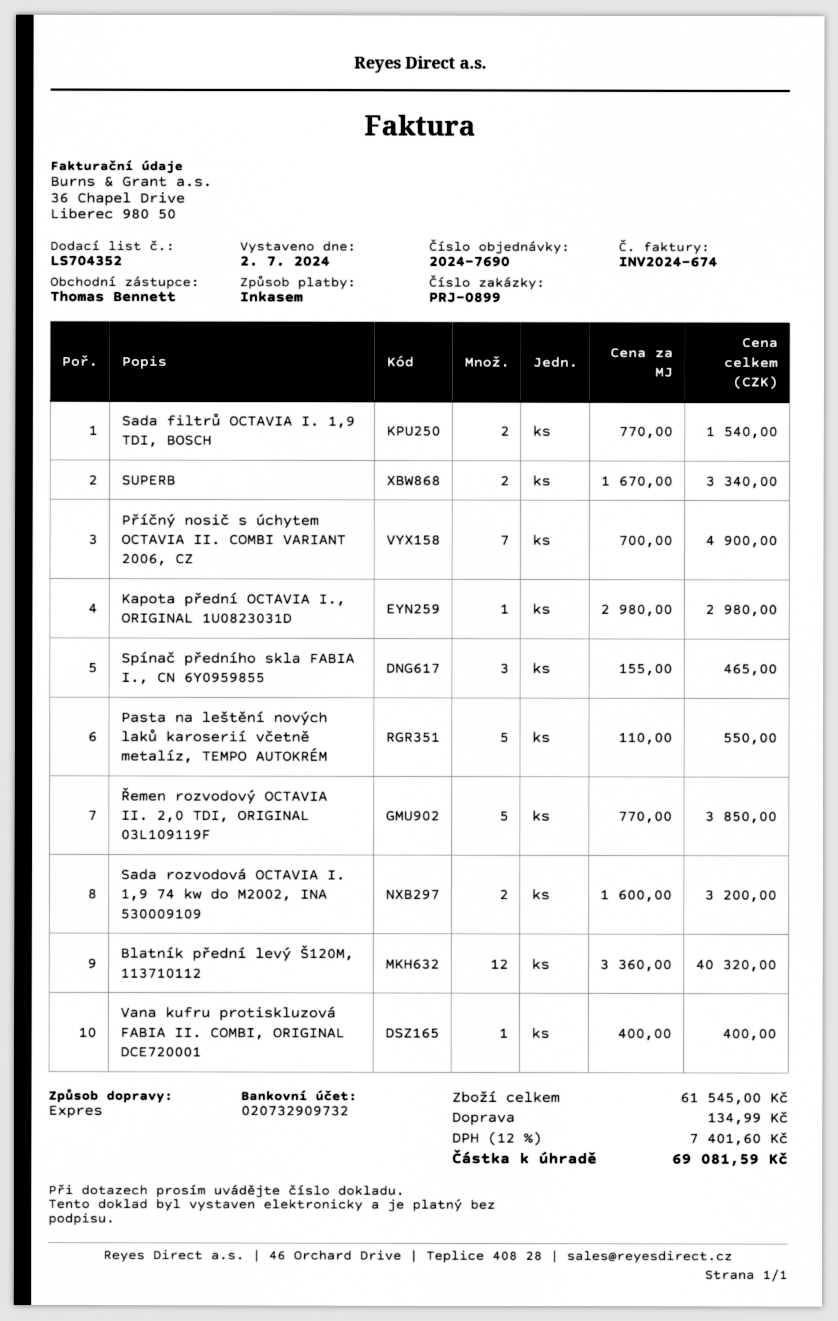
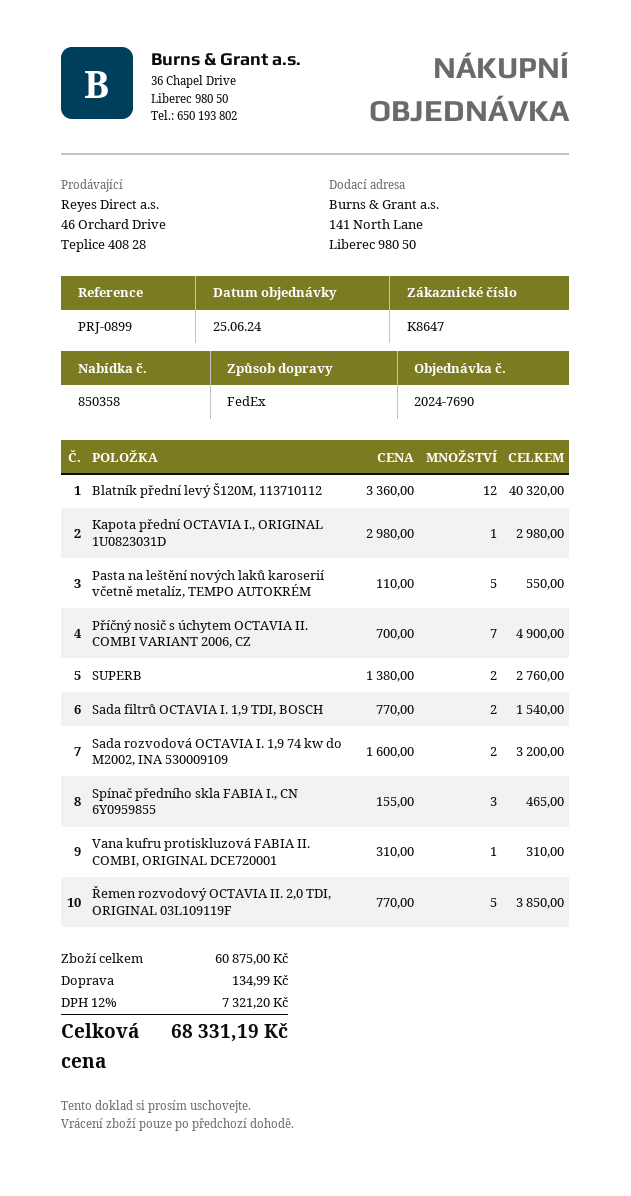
shipping method: express -> FedEx
SUPERB: 2 x 1670.00 = 3340.00 -> 2 x 1380.00 = 2760.00
Vana kufru protiskluzová FABIA II. COMBI, ORIGINAL DCE720001: 1 x 400.00 = 400.00 -> 1 x 310.00 = 310.00
subtotal: 61545.00 -> 60875.00
tax: 12% = 7401.60 -> 12% = 7321.20
total: 69081.59 -> 68331.19

